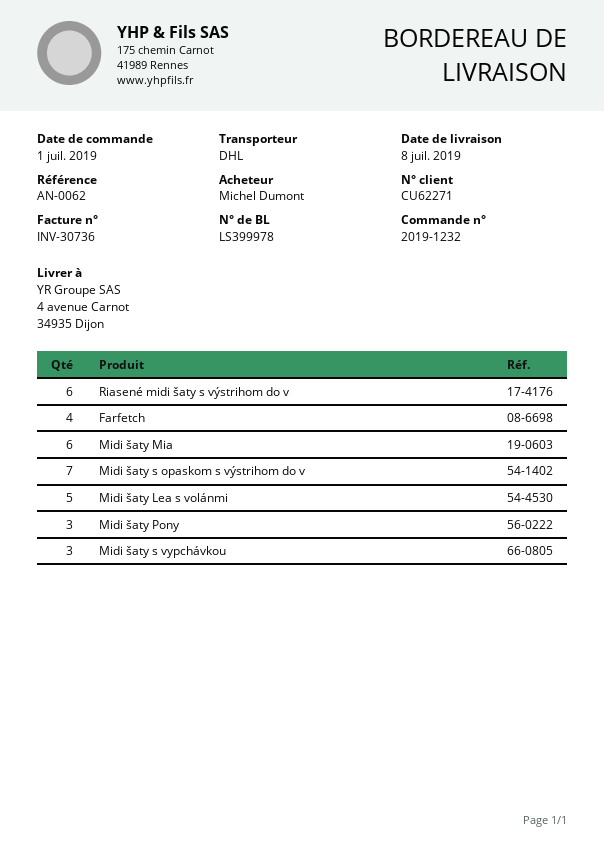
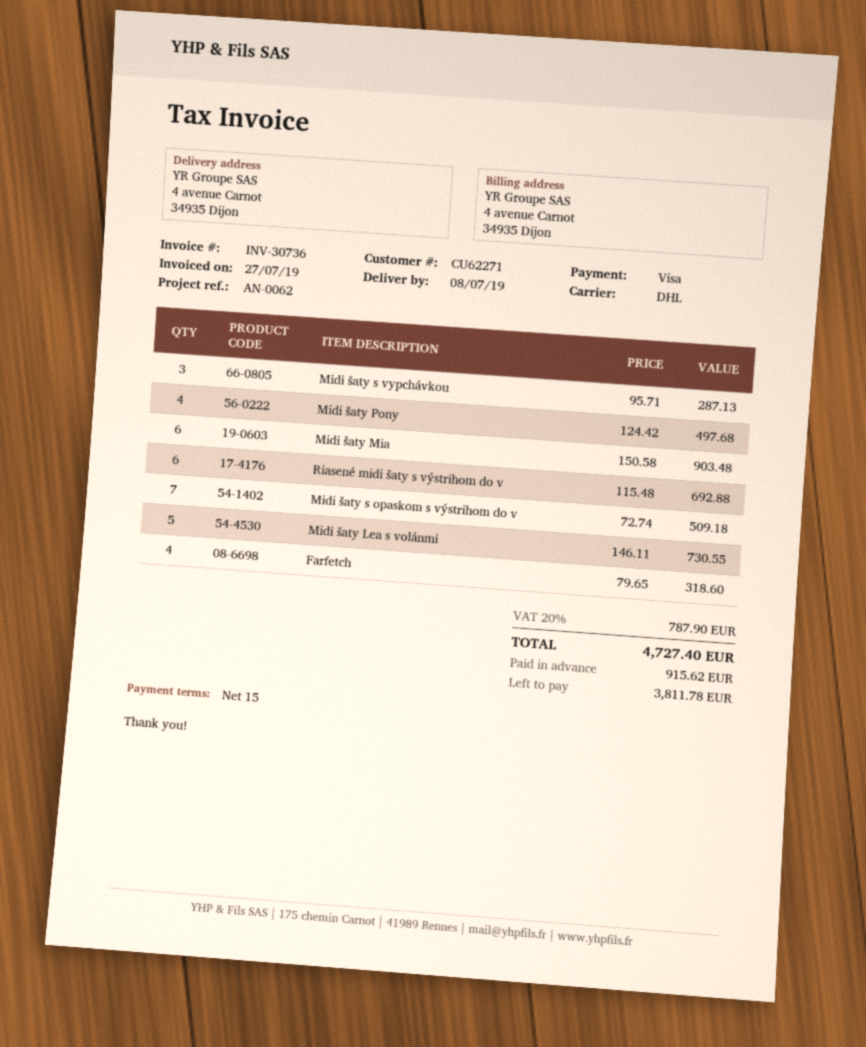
Midi šaty Pony: 3 -> 4

